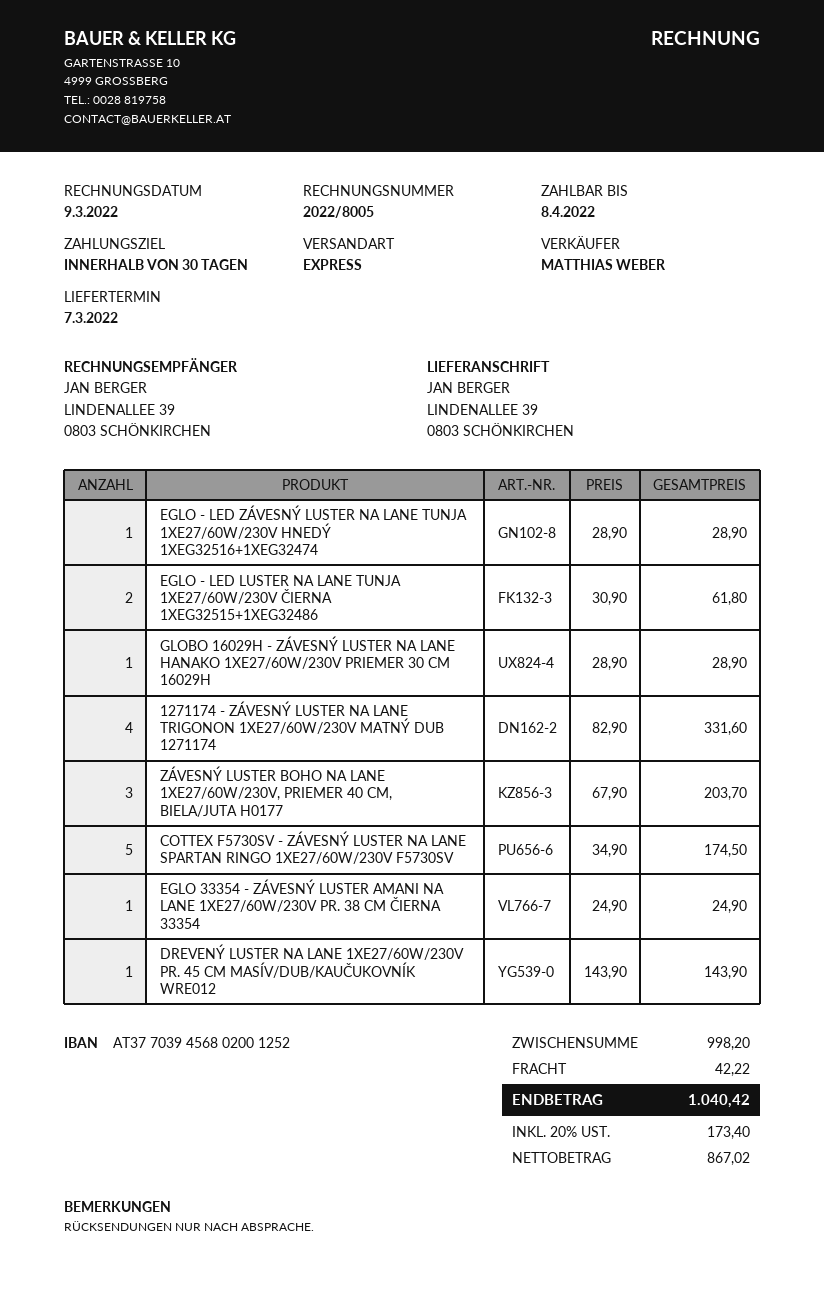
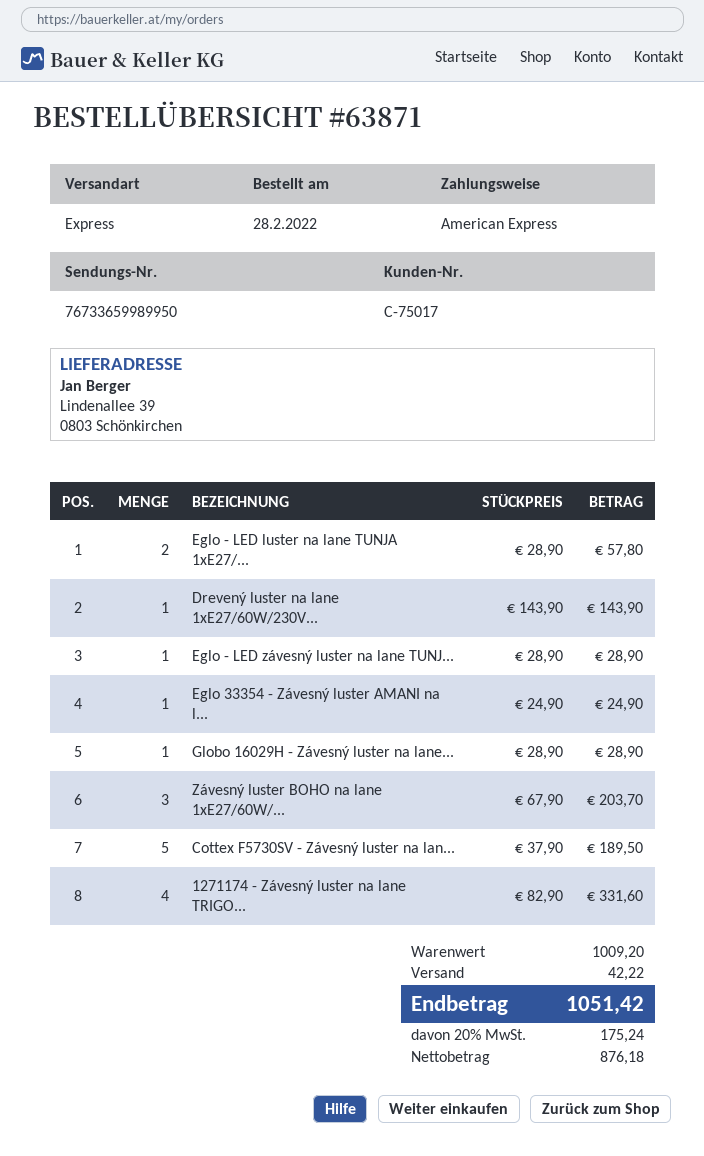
EGLO - LED LUSTER NA LANE TUNJA 1XE27/60W/230V ČIERNA 1XEG32515+1XEG32486: 2 x 30.90 = 61.80 -> 2 x 28.90 = 57.80
COTTEX F5730SV - ZÁVESNÝ LUSTER NA LANE SPARTAN RINGO 1XE27/60W/230V F5730SV: 5 x 34.90 = 174.50 -> 5 x 37.90 = 189.50
subtotal: 998.20 -> 1009.20
net: 867.02 -> 876.18
tax: 20% = 173.40 -> 20% = 175.24
total: 1040.42 -> 1051.42

